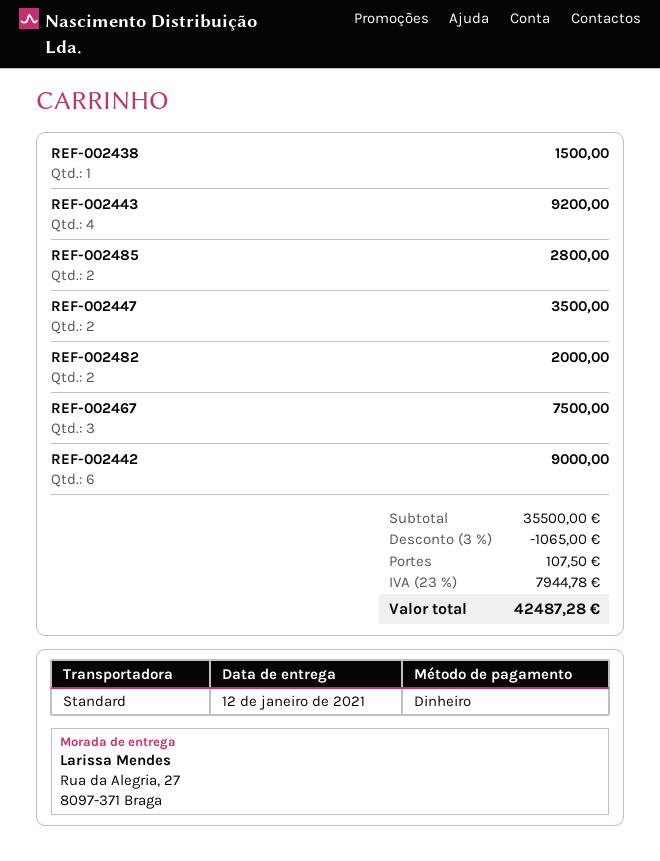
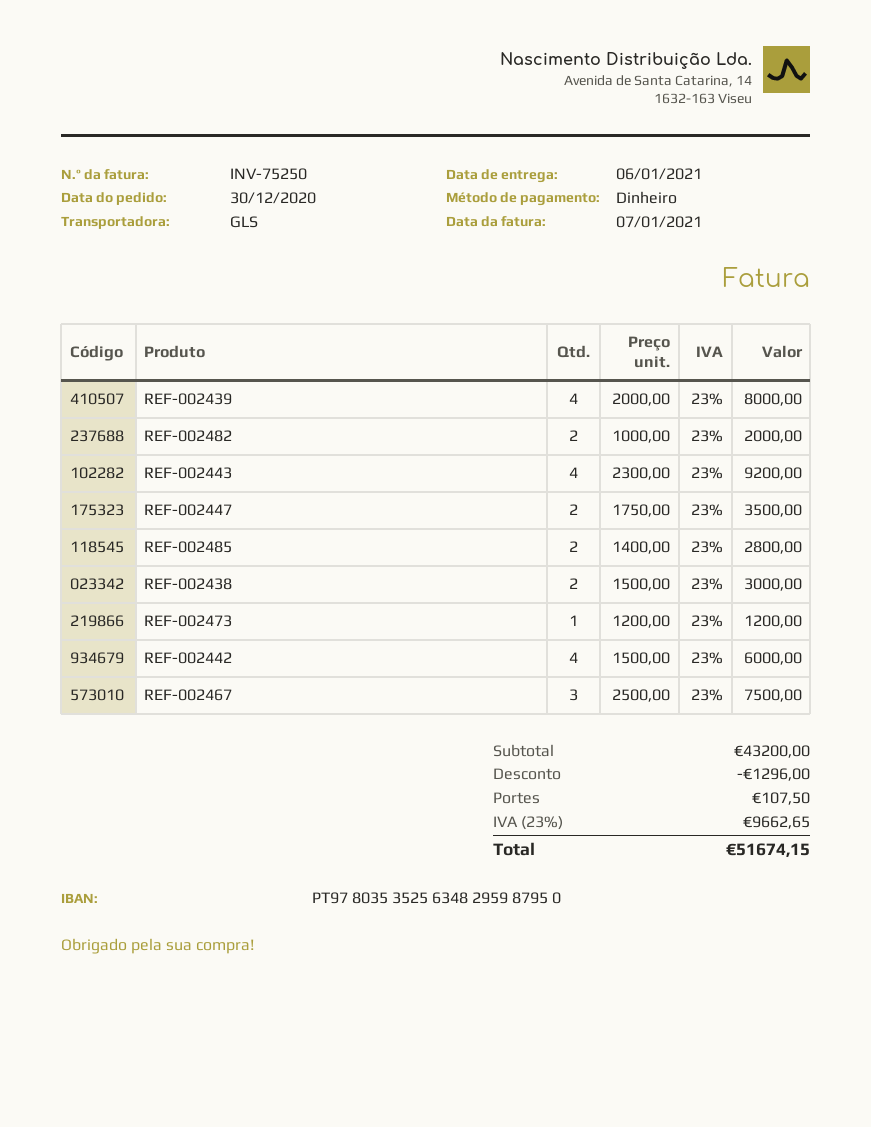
delivery date: 2021-01-12 -> 2021-01-06
shipping method: standard -> GLS
REF-002438: 1 for 1500.00 -> 2 for 3000.00
REF-002442: 6 for 9000.00 -> 4 for 6000.00
REF-002439: none -> 4 for 8000.00
REF-002473: none -> 1 for 1200.00
subtotal: 35500.00 -> 43200.00
discount: 1065.00 -> 1296.00
tax: 23% = 7944.78 -> 23% = 9662.65
total: 42487.28 -> 51674.15

